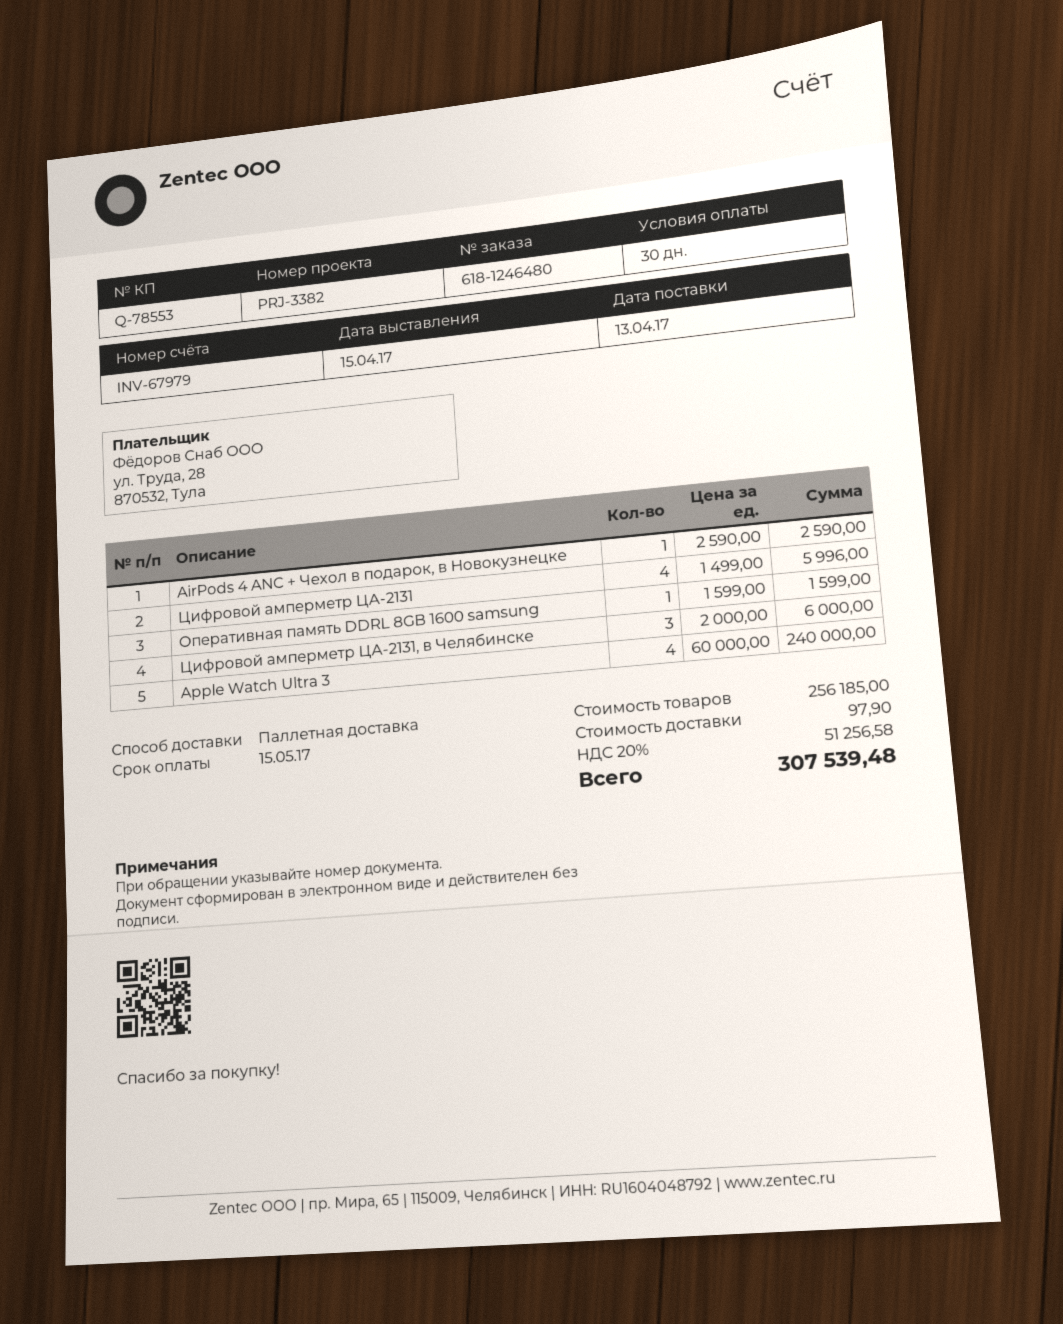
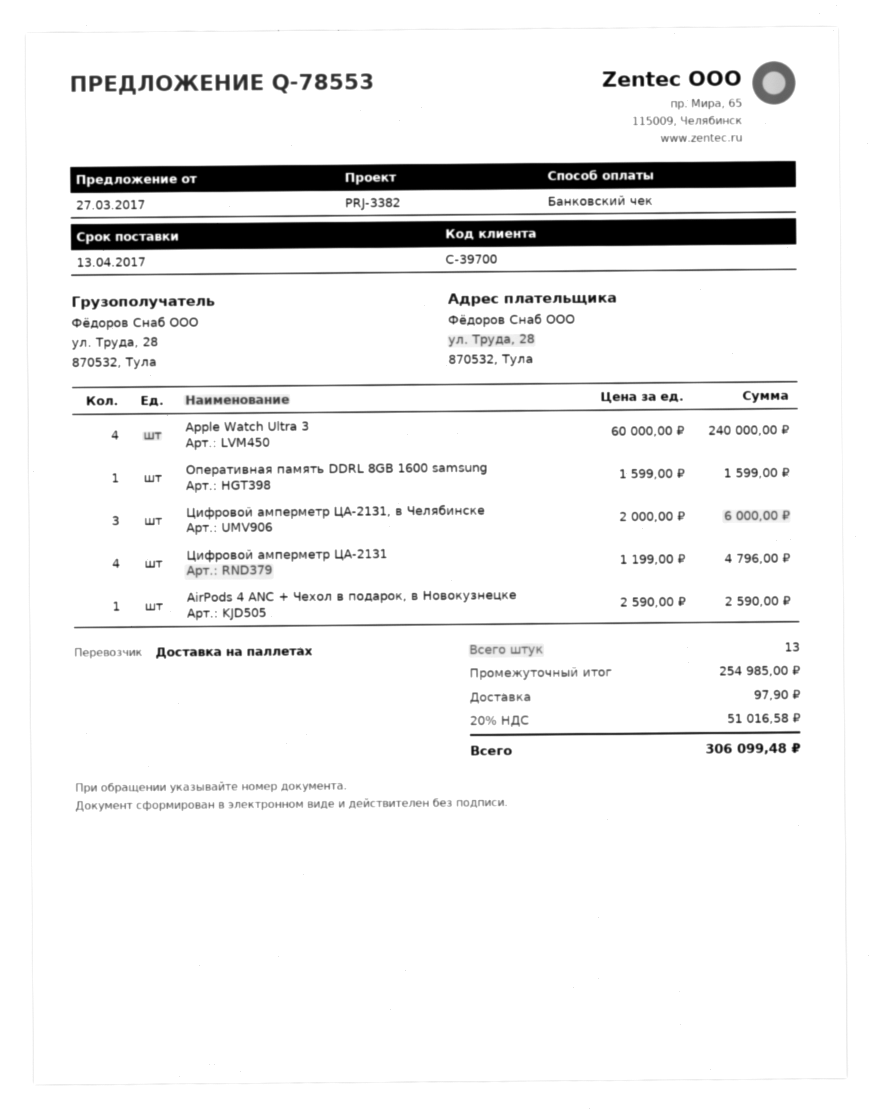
Цифровой амперметр ЦА-2131: 4 x 1499.00 = 5996.00 -> 4 x 1199.00 = 4796.00
subtotal: 256185.00 -> 254985.00
tax: 20% = 51256.58 -> 20% = 51016.58
total: 307539.48 -> 306099.48

